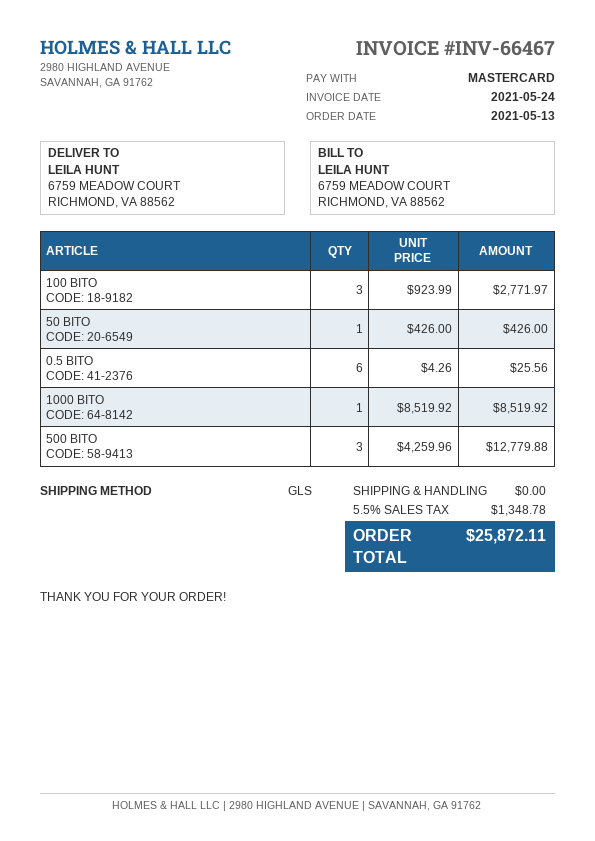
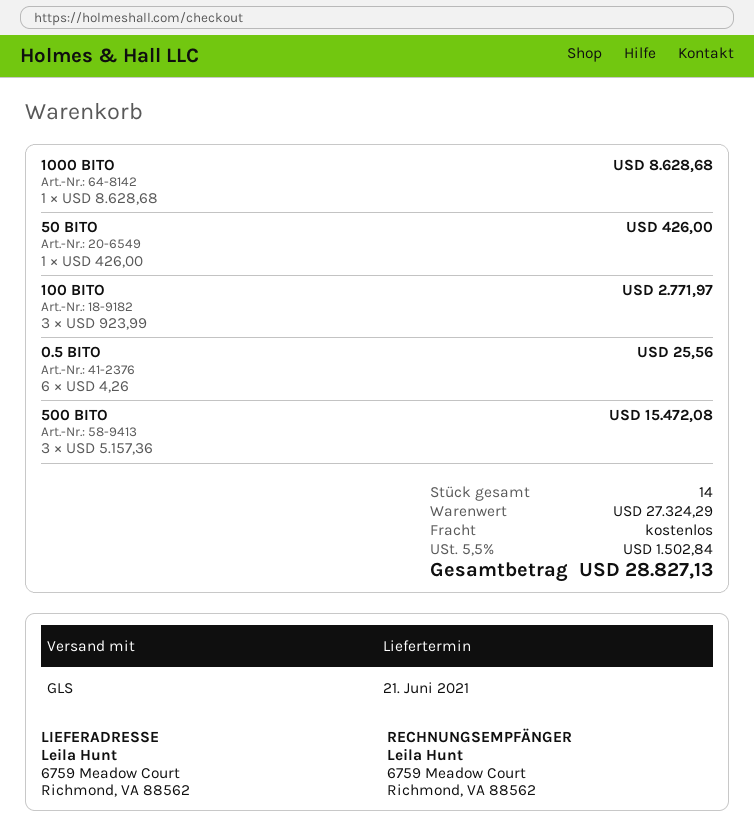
1000 BITO: 1 x 8519.92 = 8519.92 -> 1 x 8628.68 = 8628.68
500 BITO: 3 x 4259.96 = 12779.88 -> 3 x 5157.36 = 15472.08
tax: 5.5% = 1348.78 -> 5.5% = 1502.84
total: 25872.11 -> 28827.13

